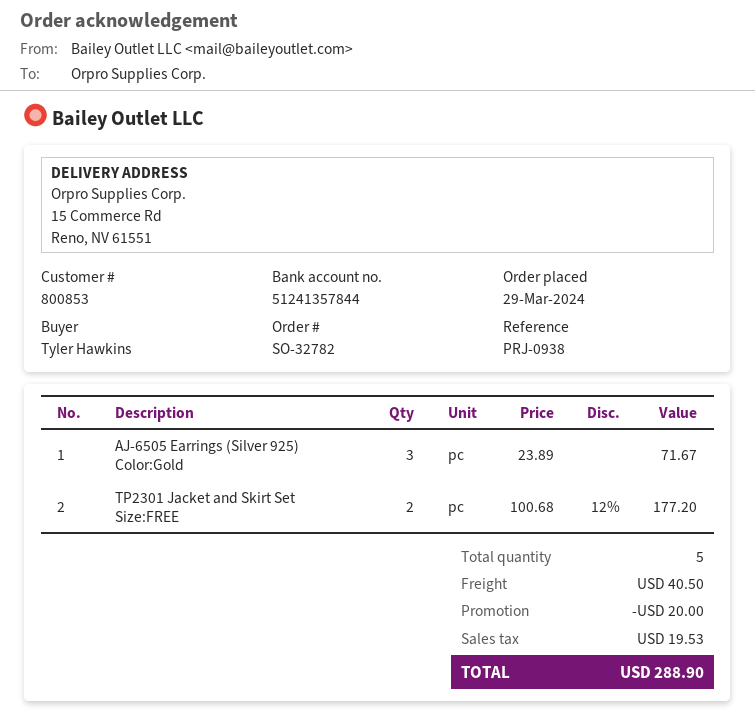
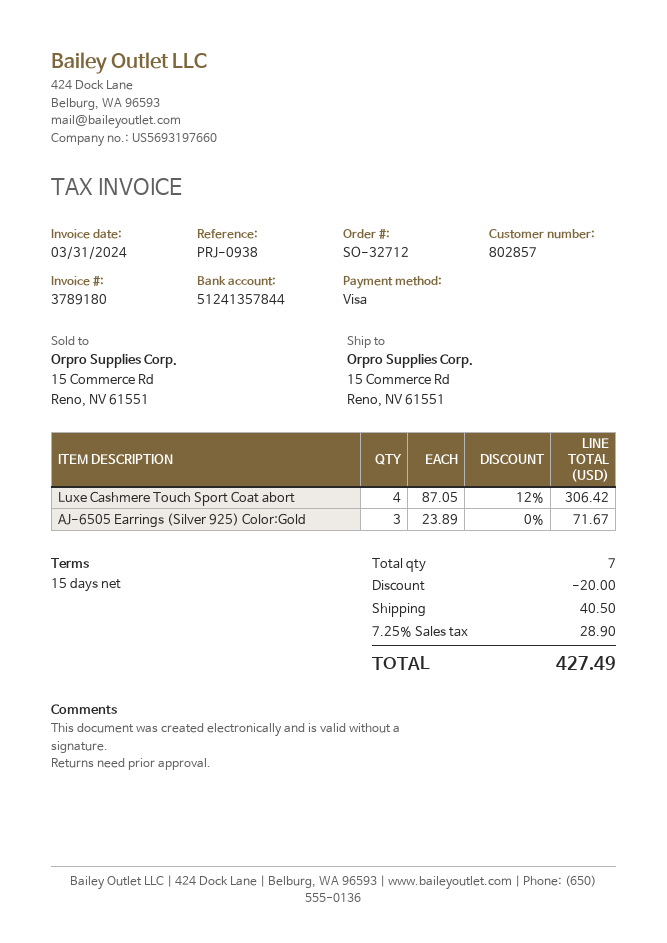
order number: SO-32782 -> SO-32712
customer number: 800853 -> 802857
TP2301 Jacket and Skirt Set Size:FREE: 2 x 100.68 - 12% = 177.20 -> none
Luxe Cashmere Touch Sport Coat abort: none -> 4 x 87.05 - 12% = 306.42
total quantity: 5 -> 7
tax: 19.53 -> 28.90
total: 288.90 -> 427.49

